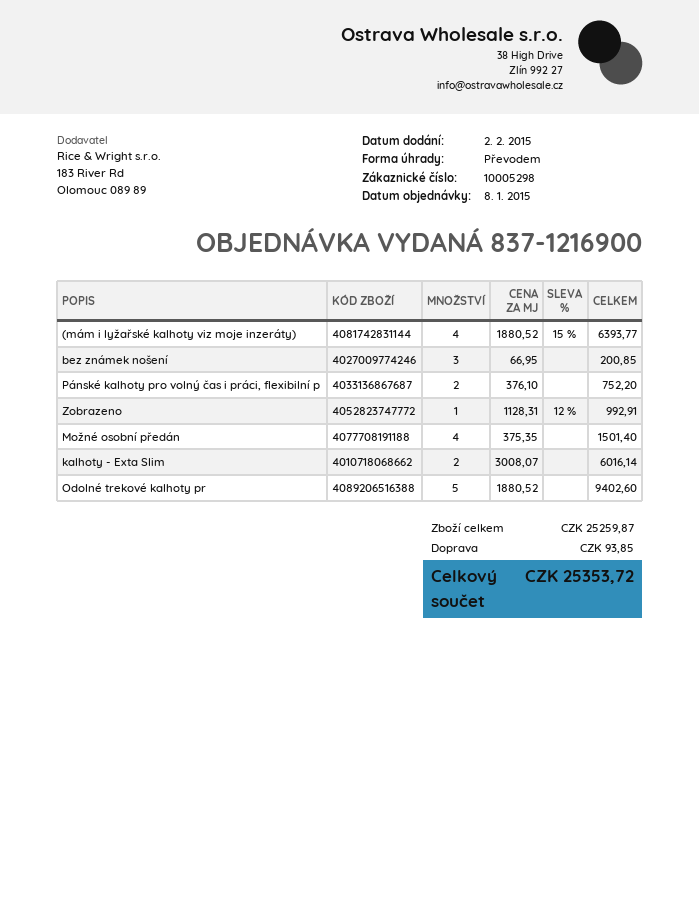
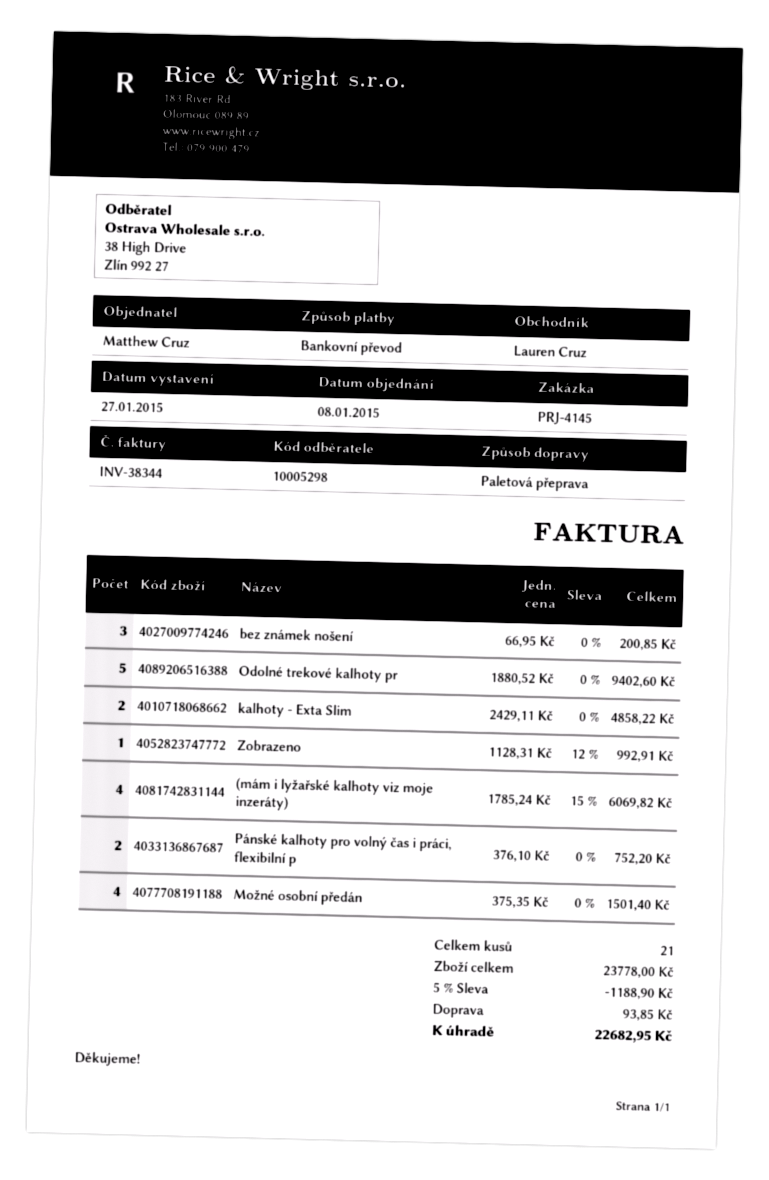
(mám i lyžařské kalhoty viz moje inzeráty): 4 x 1880.52 - 15% = 6393.77 -> 4 x 1785.24 - 15% = 6069.82
kalhoty - Exta Slim: 2 x 3008.07 = 6016.14 -> 2 x 2429.11 = 4858.22
subtotal: 25259.87 -> 23778.00
discount: none -> 5% = 1188.90
total: 25353.72 -> 22682.95

